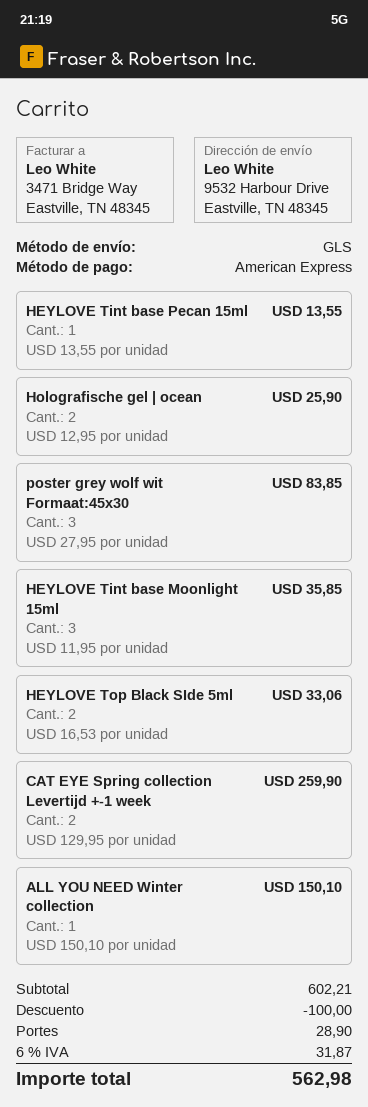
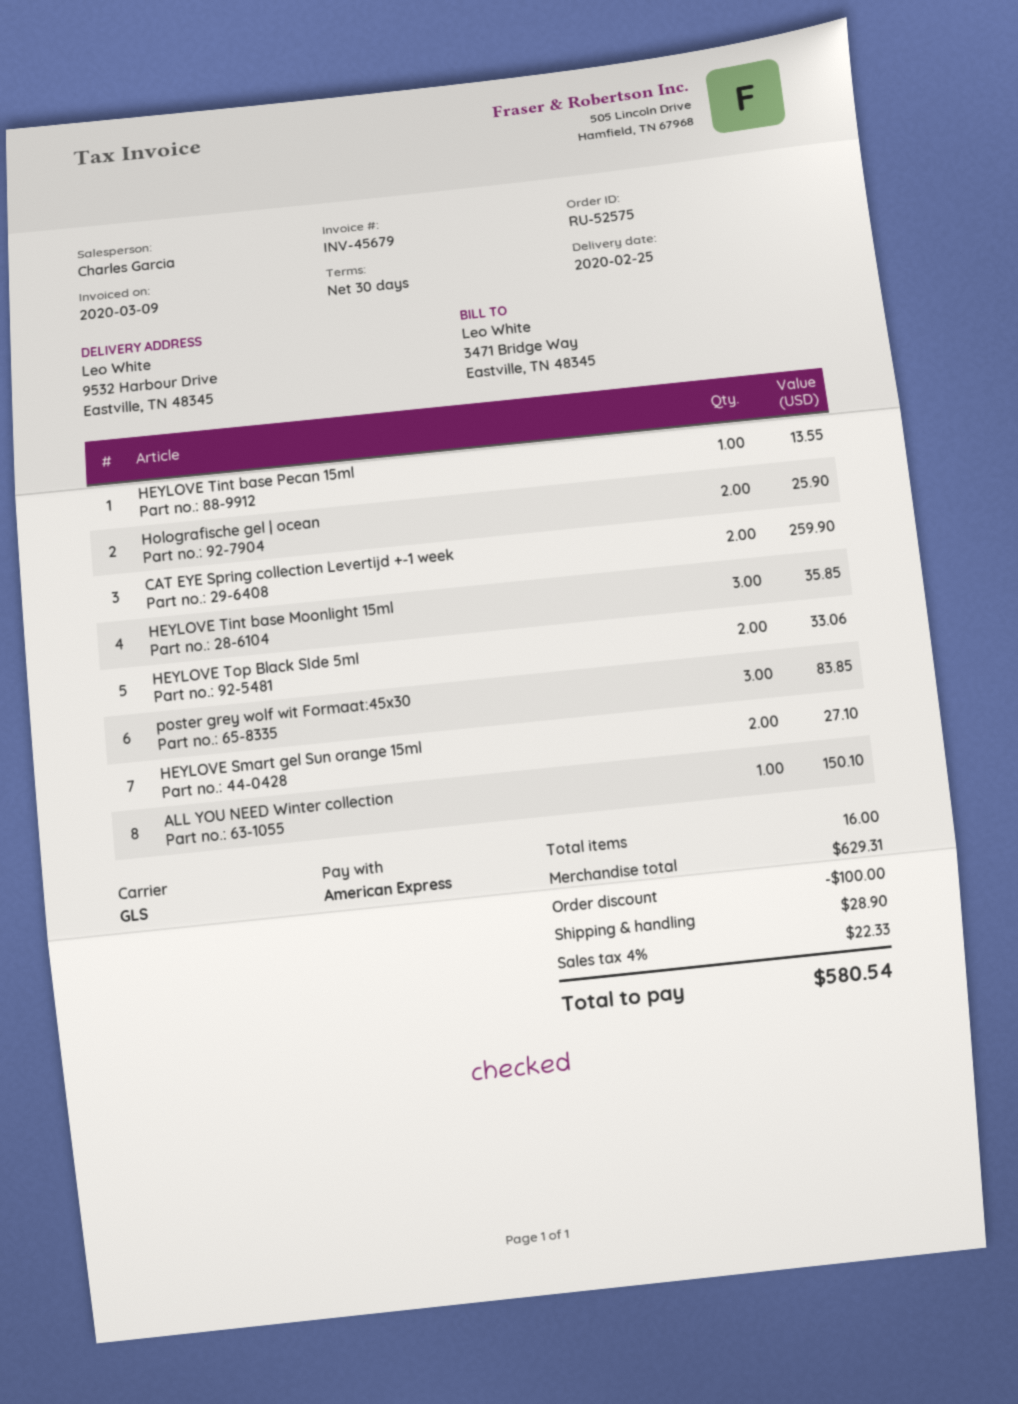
HEYLOVE Smart gel Sun orange 15ml: none -> 2 for 27.10
subtotal: 602.21 -> 629.31
tax: 6% = 31.87 -> 4% = 22.33
total: 562.98 -> 580.54

